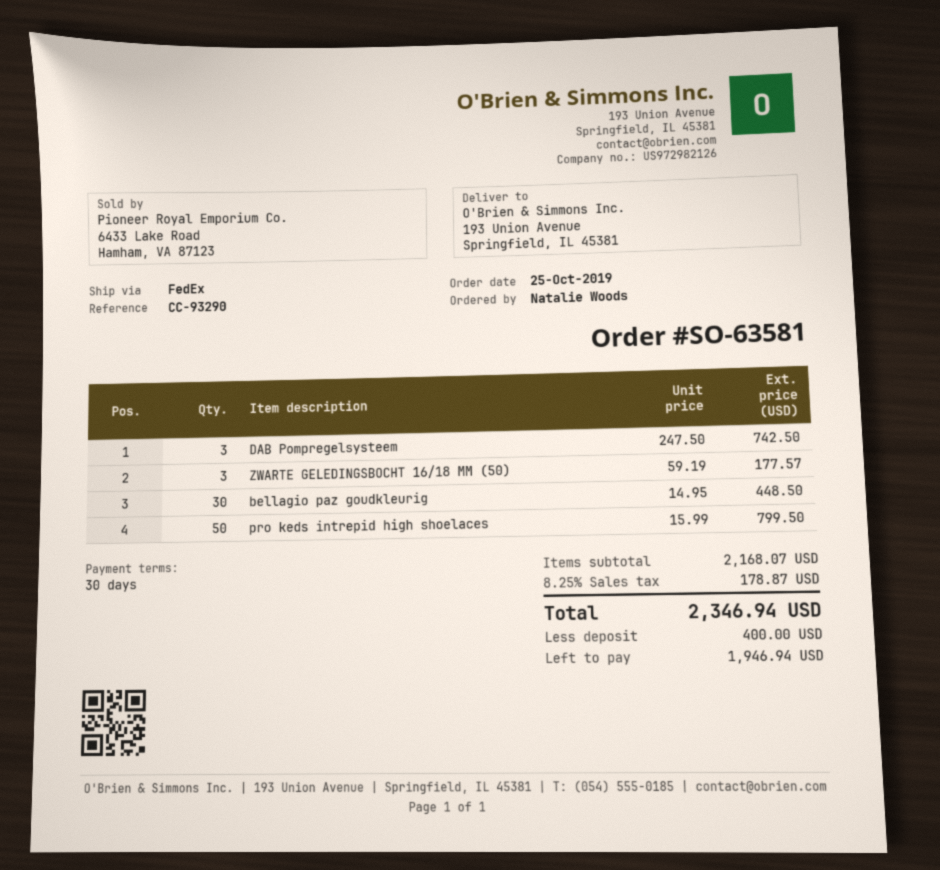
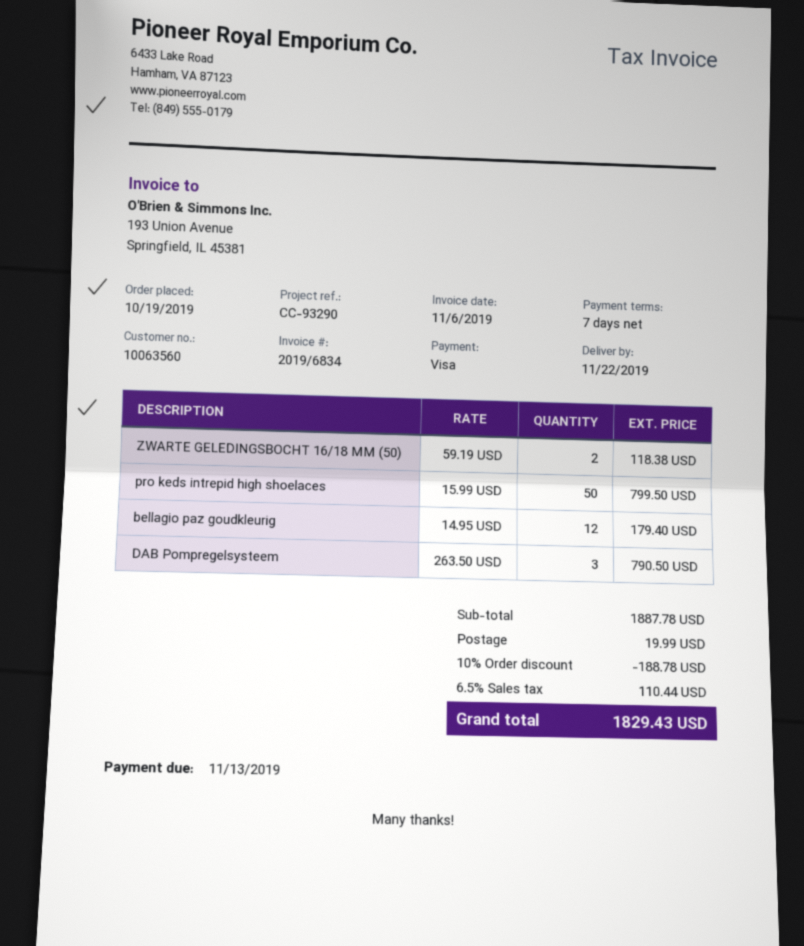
order date: 2019-10-25 -> 2019-10-19
payment terms: 30 days -> 7 days
DAB Pompregelsysteem: 3 x 247.50 = 742.50 -> 3 x 263.50 = 790.50
ZWARTE GELEDINGSBOCHT 16/18 MM (50): 3 x 59.19 = 177.57 -> 2 x 59.19 = 118.38
bellagio paz goudkleurig: 30 x 14.95 = 448.50 -> 12 x 14.95 = 179.40
subtotal: 2168.07 -> 1887.78
discount: none -> 10% = 188.78
shipping: none -> 19.99
tax: 8.25% = 178.87 -> 6.5% = 110.44
total: 2346.94 -> 1829.43

